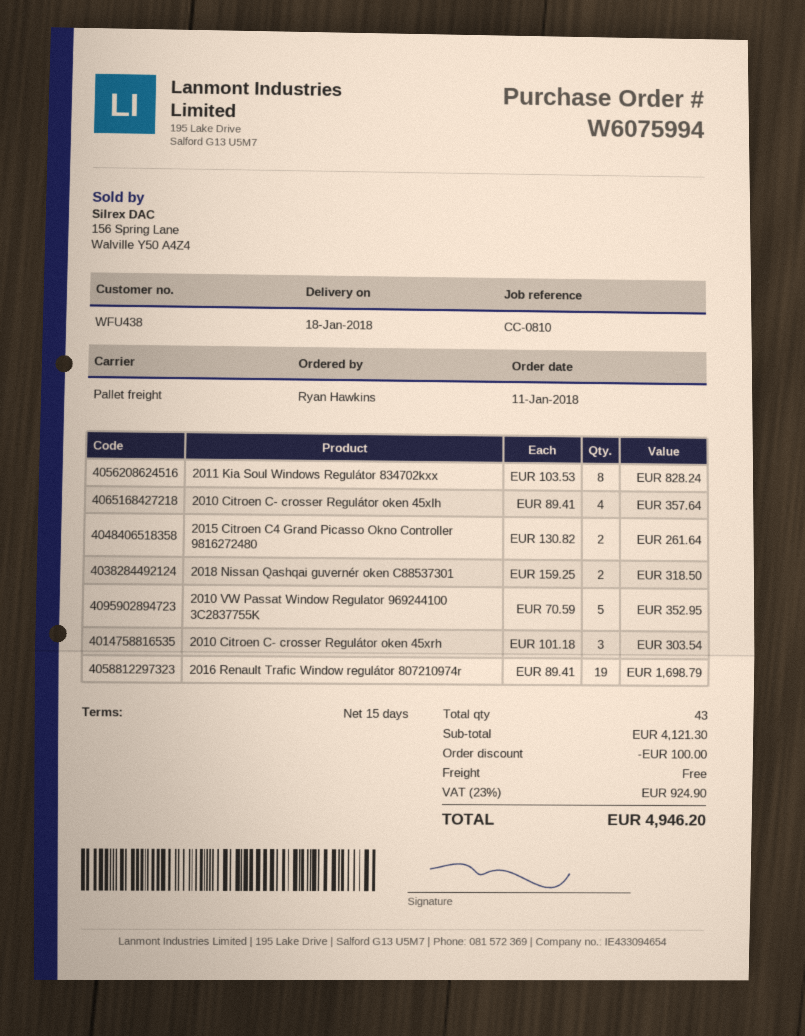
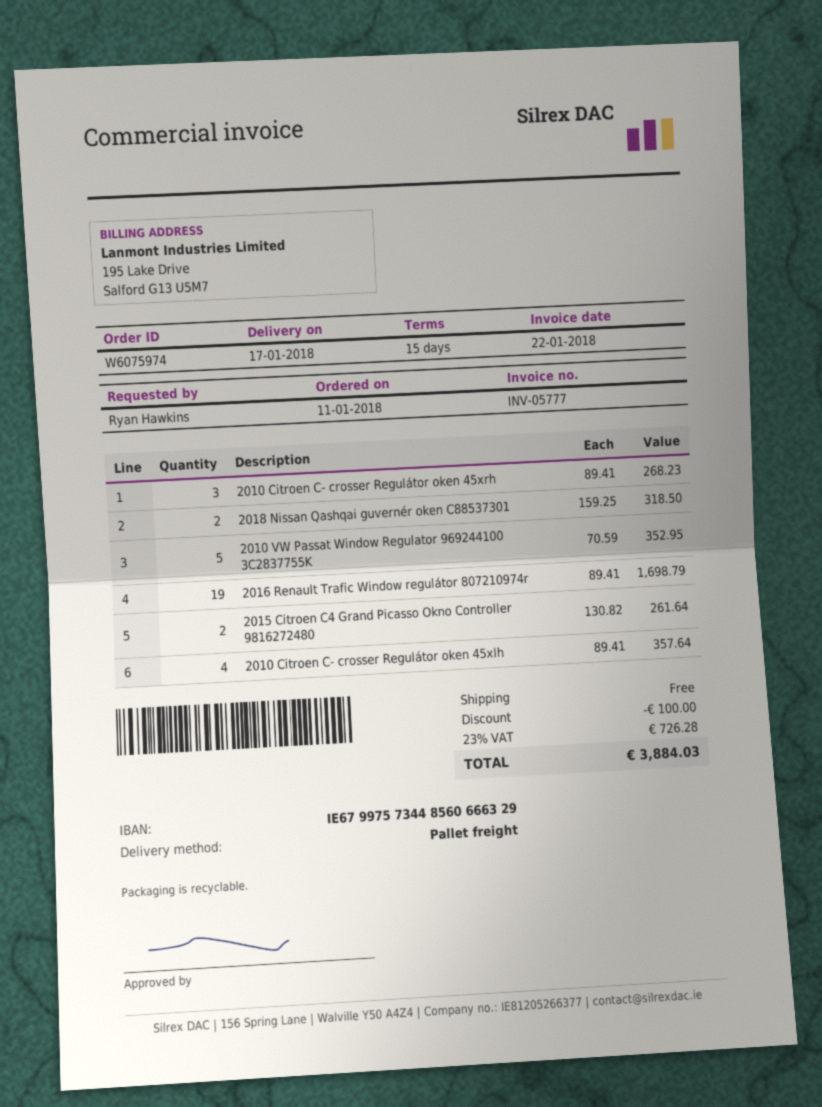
order number: W6075994 -> W6075974
delivery date: 2018-01-18 -> 2018-01-17
2011 Kia Soul Windows Regulátor 834702kxx: 8 x 103.53 = 828.24 -> none
2010 Citroen C- crosser Regulátor oken 45xrh: 3 x 101.18 = 303.54 -> 3 x 89.41 = 268.23
tax: 23% = 924.90 -> 23% = 726.28
total: 4946.20 -> 3884.03

